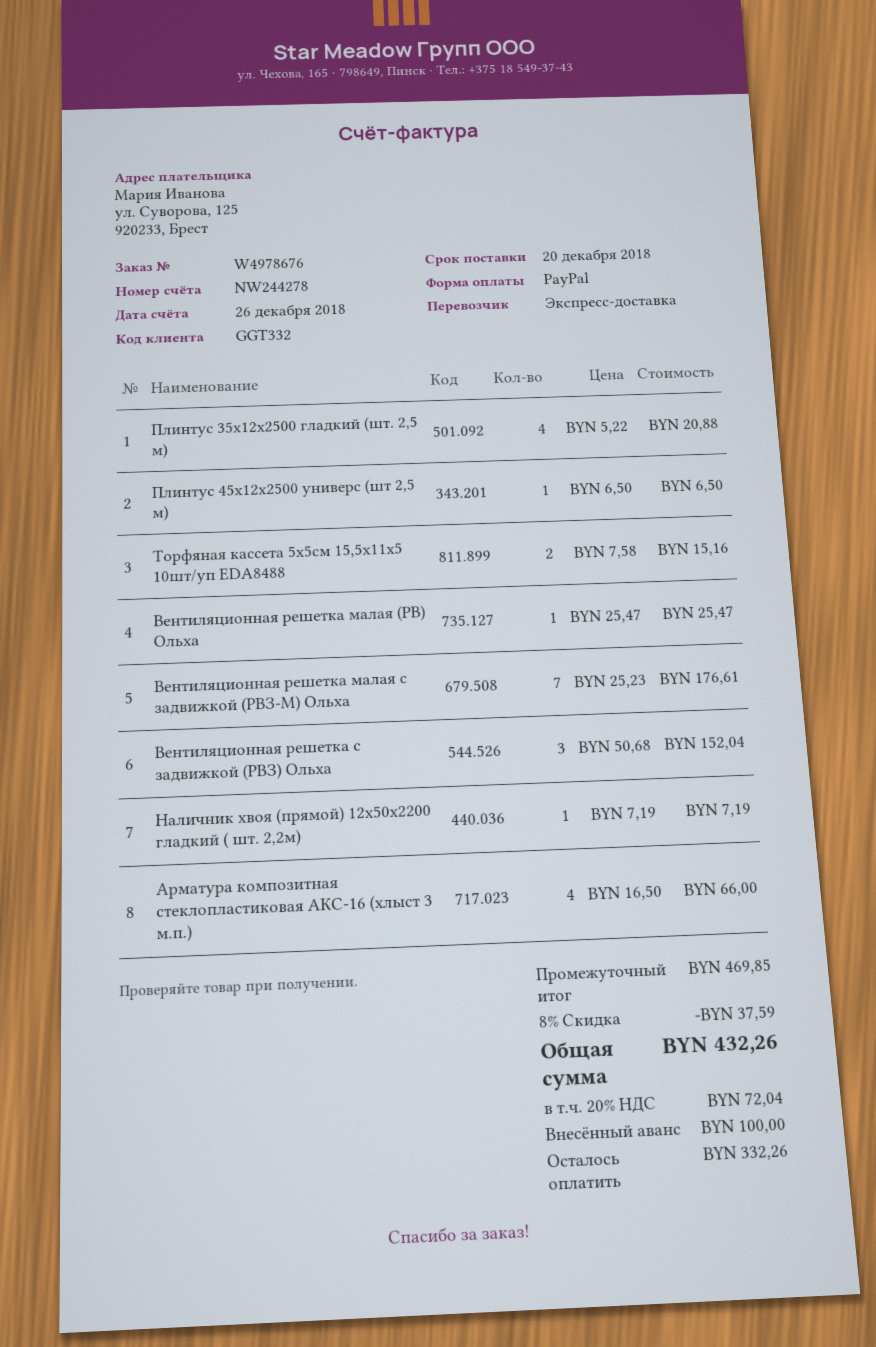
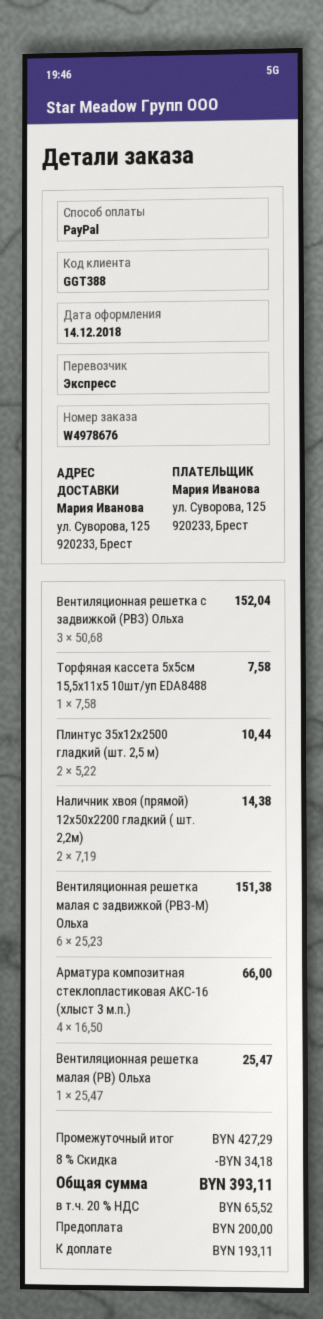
customer number: GGT332 -> GGT388
Плинтус 35х12х2500 гладкий (шт. 2,5 м): 4 x 5.22 = 20.88 -> 2 x 5.22 = 10.44
Плинтус 45х12х2500 универс (шт 2,5 м): 1 x 6.50 = 6.50 -> none
Торфяная кассета 5х5см 15,5х11х5 10шт/уп EDA8488: 2 x 7.58 = 15.16 -> 1 x 7.58 = 7.58
Вентиляционная решетка малая с задвижкой (РВЗ-М) Ольха: 7 x 25.23 = 176.61 -> 6 x 25.23 = 151.38
Наличник хвоя (прямой) 12х50х2200 гладкий ( шт. 2,2м): 1 x 7.19 = 7.19 -> 2 x 7.19 = 14.38
subtotal: 469.85 -> 427.29
discount: 8% = 37.59 -> 8% = 34.18
tax: 20% = 72.04 -> 20% = 65.52
total: 432.26 -> 393.11
deposit: 100.00 -> 200.00
balance: 332.26 -> 193.11

